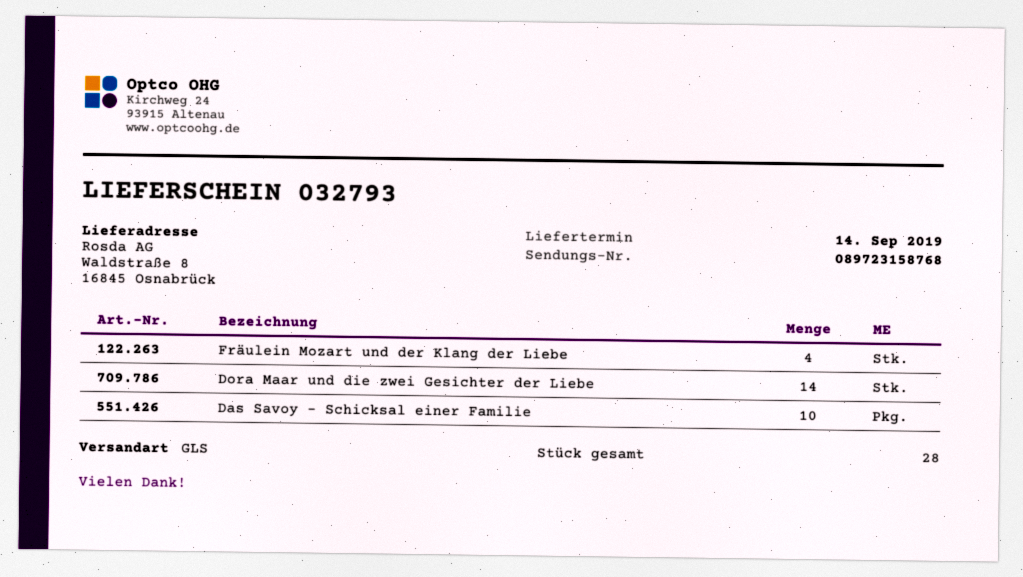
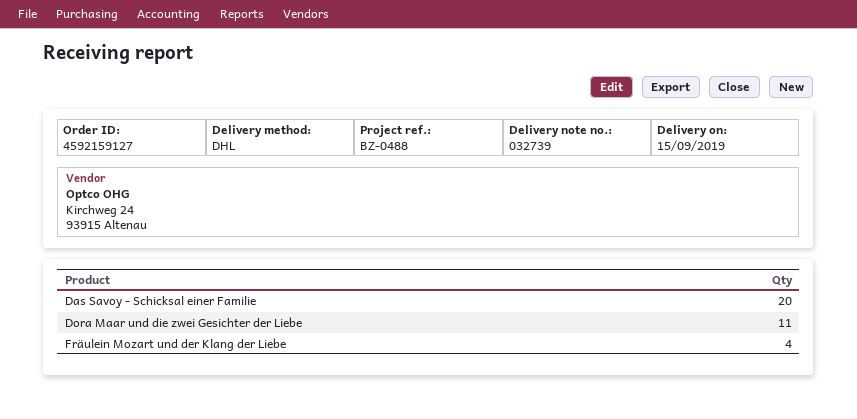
delivery note number: 032793 -> 032739
delivery date: 2019-09-14 -> 2019-09-15
shipping method: GLS -> DHL
Dora Maar und die zwei Gesichter der Liebe: 14 -> 11
Das Savoy - Schicksal einer Familie: 10 -> 20

